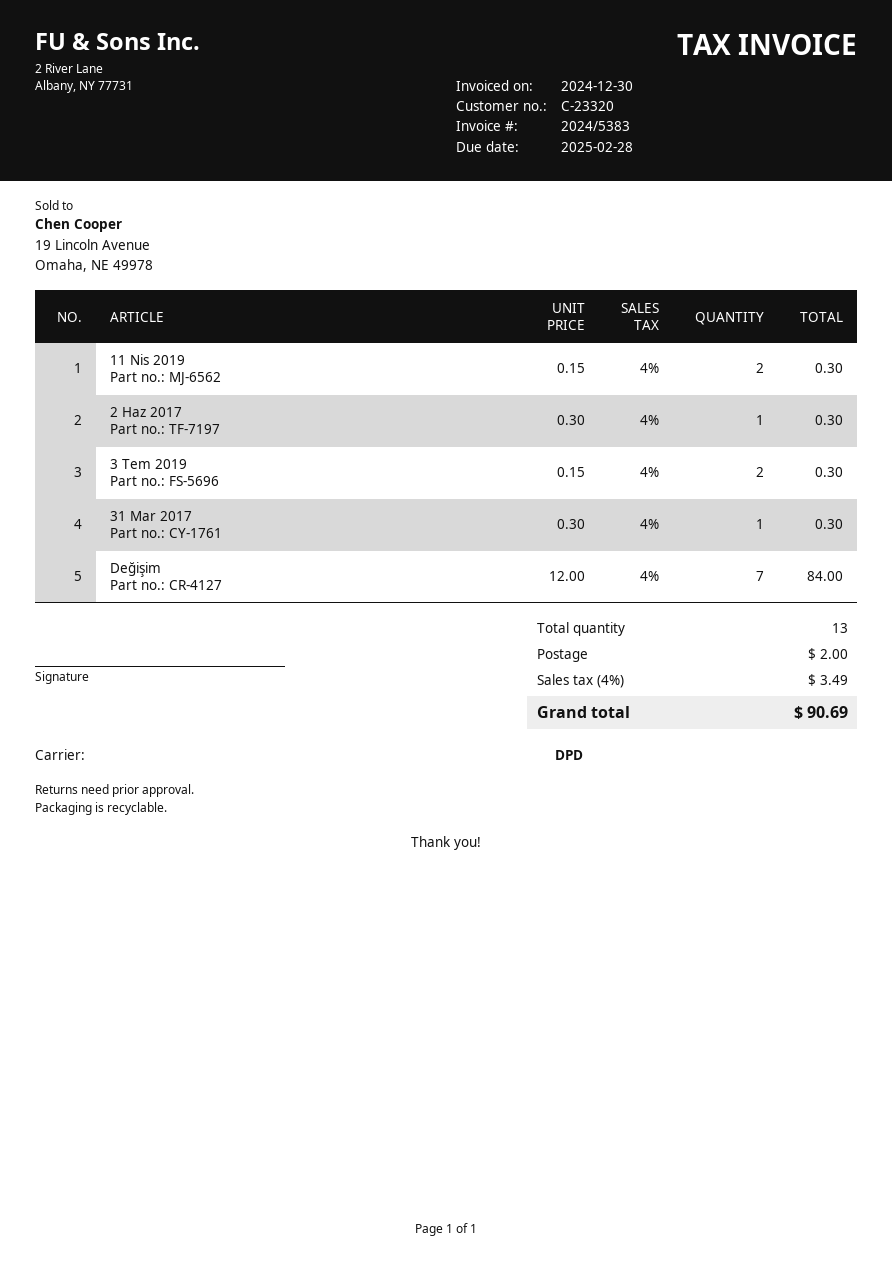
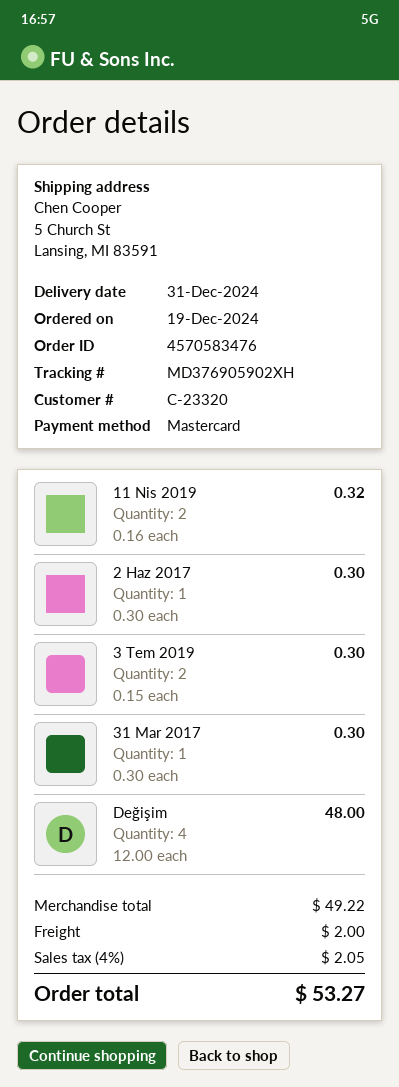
11 Nis 2019: 2 x 0.15 = 0.30 -> 2 x 0.16 = 0.32
Değişim: 7 x 12.00 = 84.00 -> 4 x 12.00 = 48.00
tax: 4% = 3.49 -> 4% = 2.05
total: 90.69 -> 53.27

